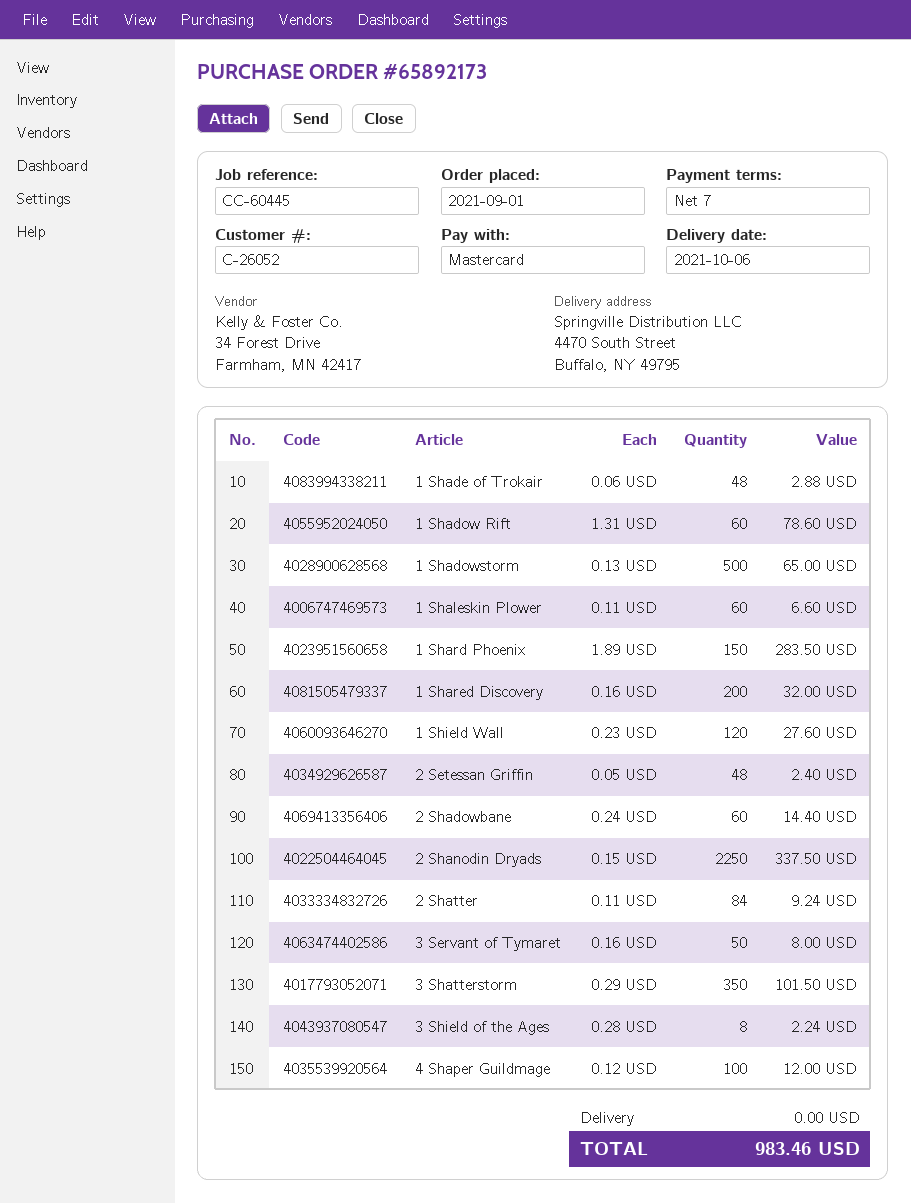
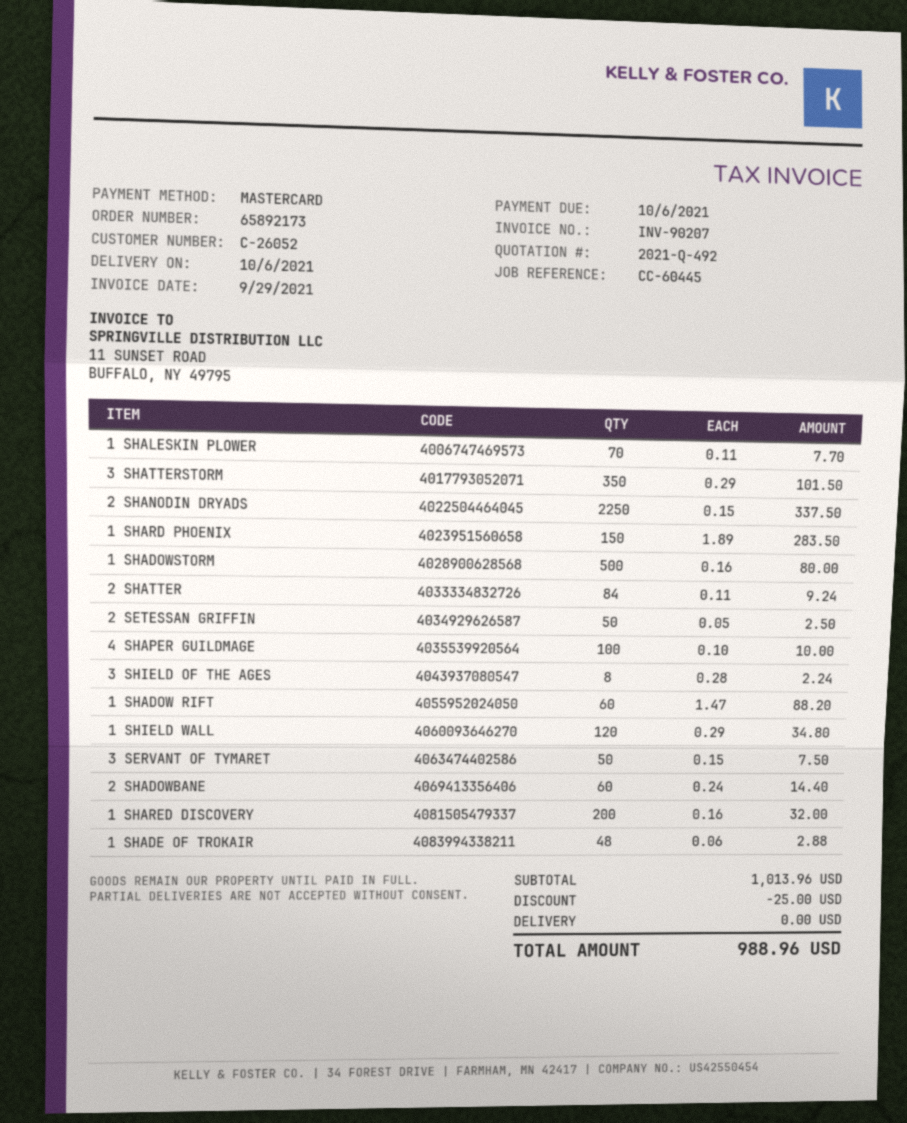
1 Shadow Rift: 60 x 1.31 = 78.60 -> 60 x 1.47 = 88.20
1 Shadowstorm: 500 x 0.13 = 65.00 -> 500 x 0.16 = 80.00
1 Shaleskin Plower: 60 x 0.11 = 6.60 -> 70 x 0.11 = 7.70
1 Shield Wall: 120 x 0.23 = 27.60 -> 120 x 0.29 = 34.80
2 Setessan Griffin: 48 x 0.05 = 2.40 -> 50 x 0.05 = 2.50
3 Servant of Tymaret: 50 x 0.16 = 8.00 -> 50 x 0.15 = 7.50
4 Shaper Guildmage: 100 x 0.12 = 12.00 -> 100 x 0.10 = 10.00
discount: none -> 25.00
total: 983.46 -> 988.96

